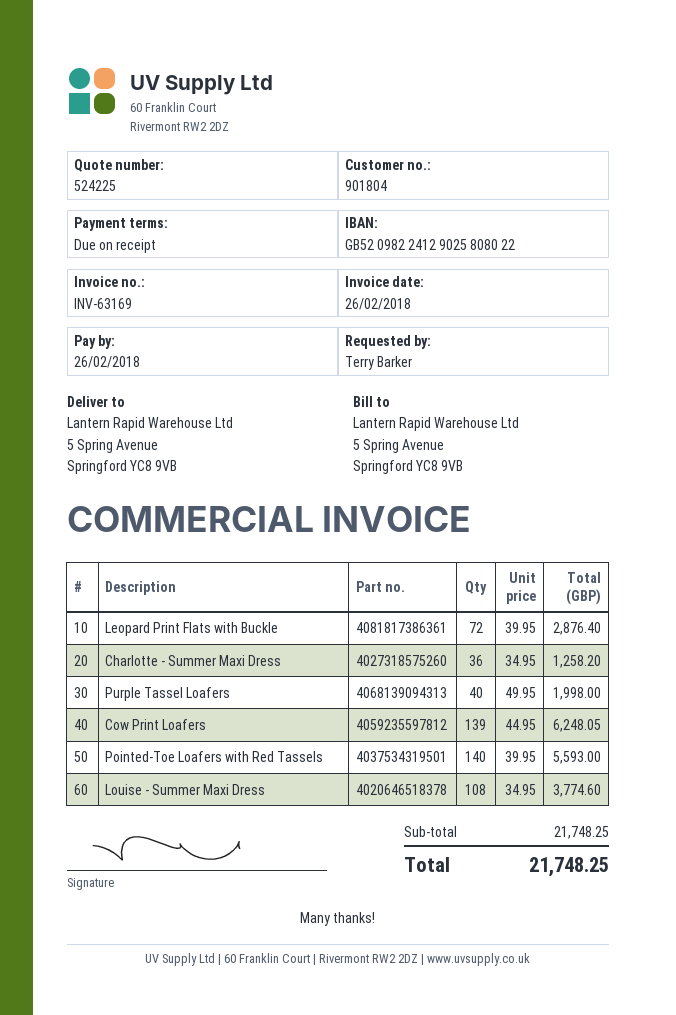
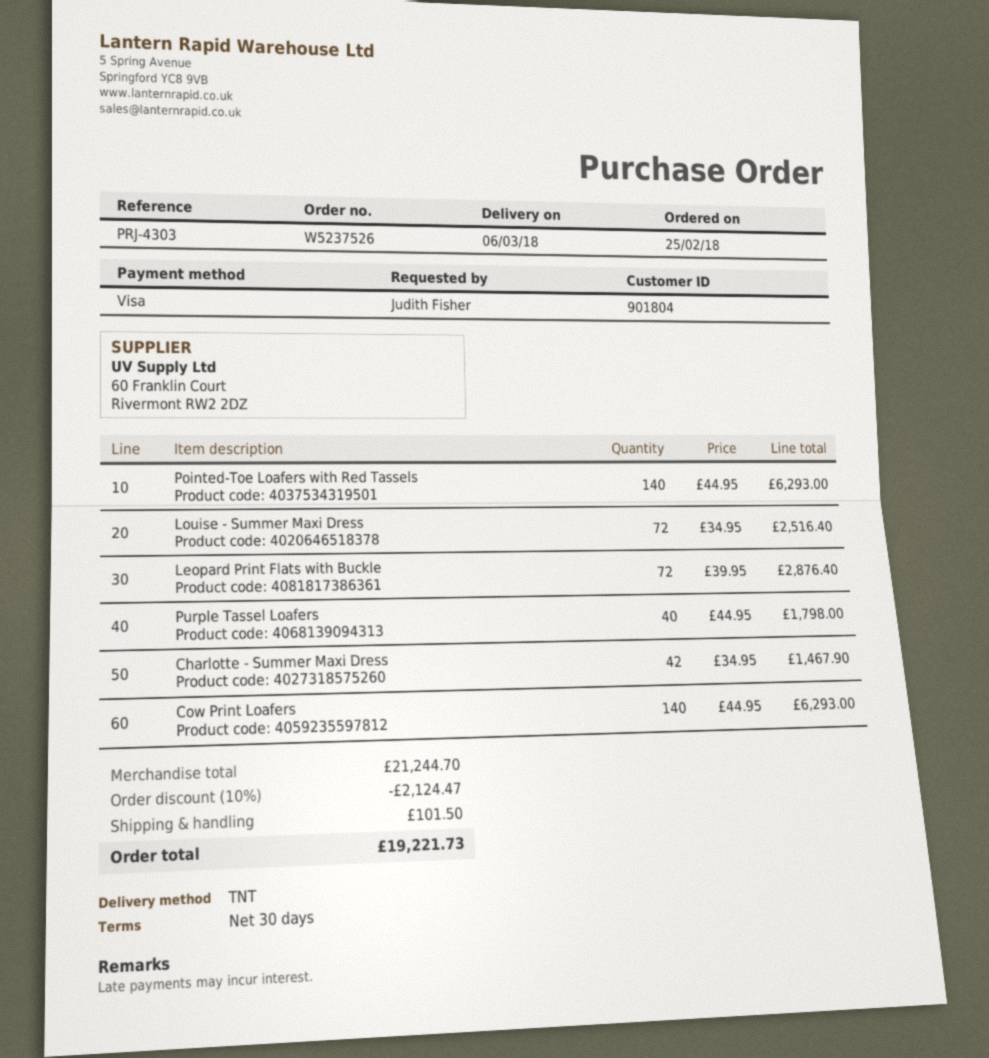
payment terms: on receipt -> 30 days
ordered by: Terry Barker -> Judith Fisher
Charlotte - Summer Maxi Dress: 36 x 34.95 = 1258.20 -> 42 x 34.95 = 1467.90
Purple Tassel Loafers: 40 x 49.95 = 1998.00 -> 40 x 44.95 = 1798.00
Cow Print Loafers: 139 x 44.95 = 6248.05 -> 140 x 44.95 = 6293.00
Pointed-Toe Loafers with Red Tassels: 140 x 39.95 = 5593.00 -> 140 x 44.95 = 6293.00
Louise - Summer Maxi Dress: 108 x 34.95 = 3774.60 -> 72 x 34.95 = 2516.40
subtotal: 21748.25 -> 21244.70
discount: none -> 10% = 2124.47
shipping: none -> 101.50
total: 21748.25 -> 19221.73

